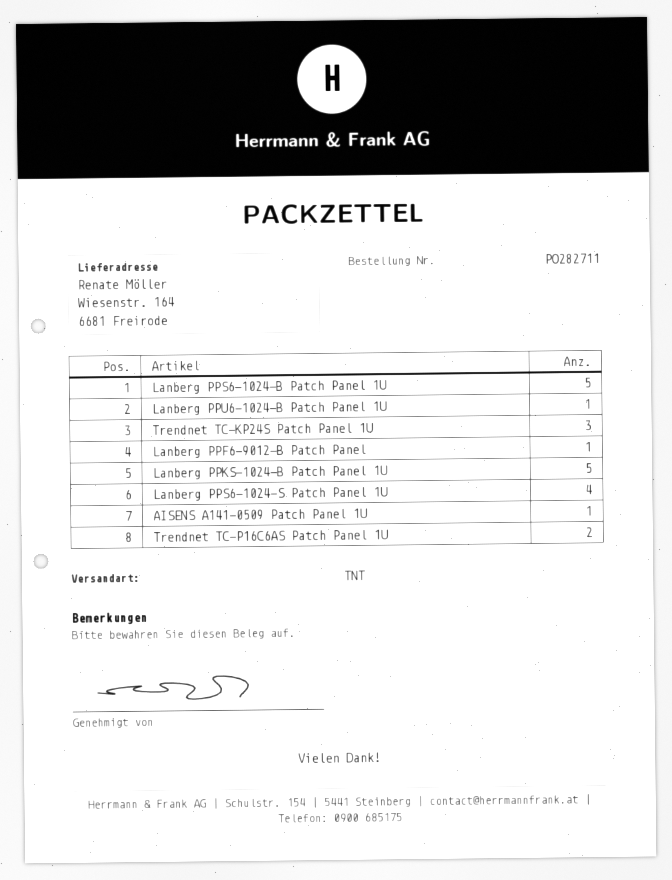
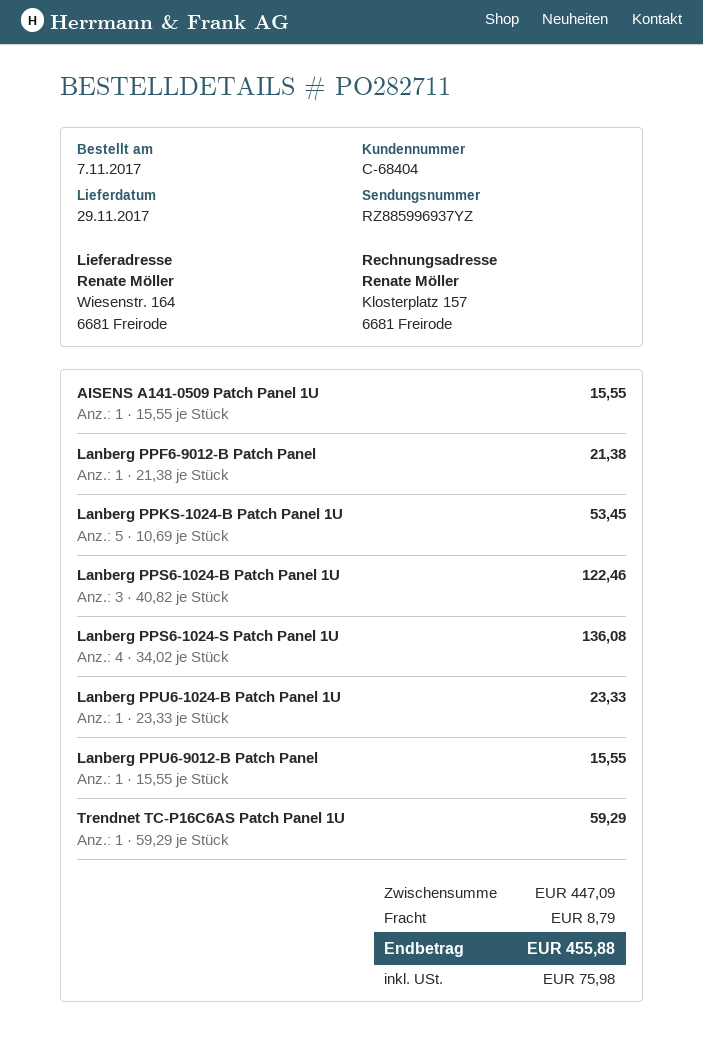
Lanberg PPS6-1024-B Patch Panel 1U: 5 -> 3
Trendnet TC-KP24S Patch Panel 1U: 3 -> none
Trendnet TC-P16C6AS Patch Panel 1U: 2 -> 1
Lanberg PPU6-9012-B Patch Panel: none -> 1

